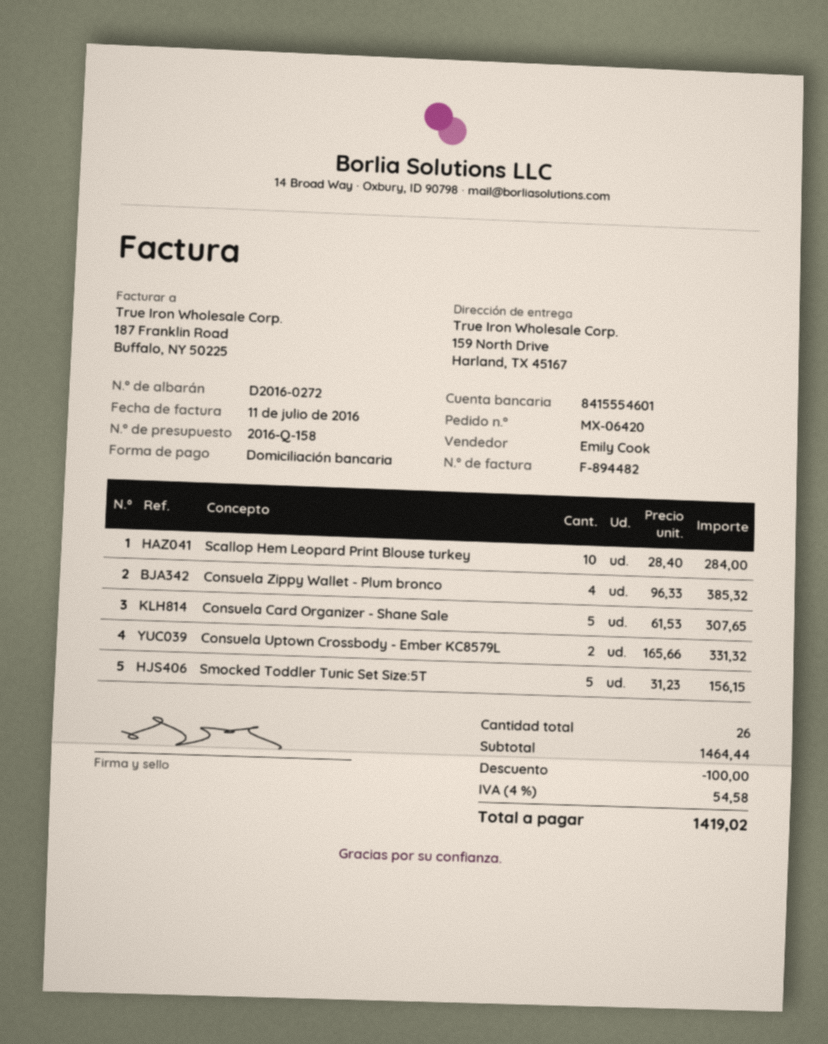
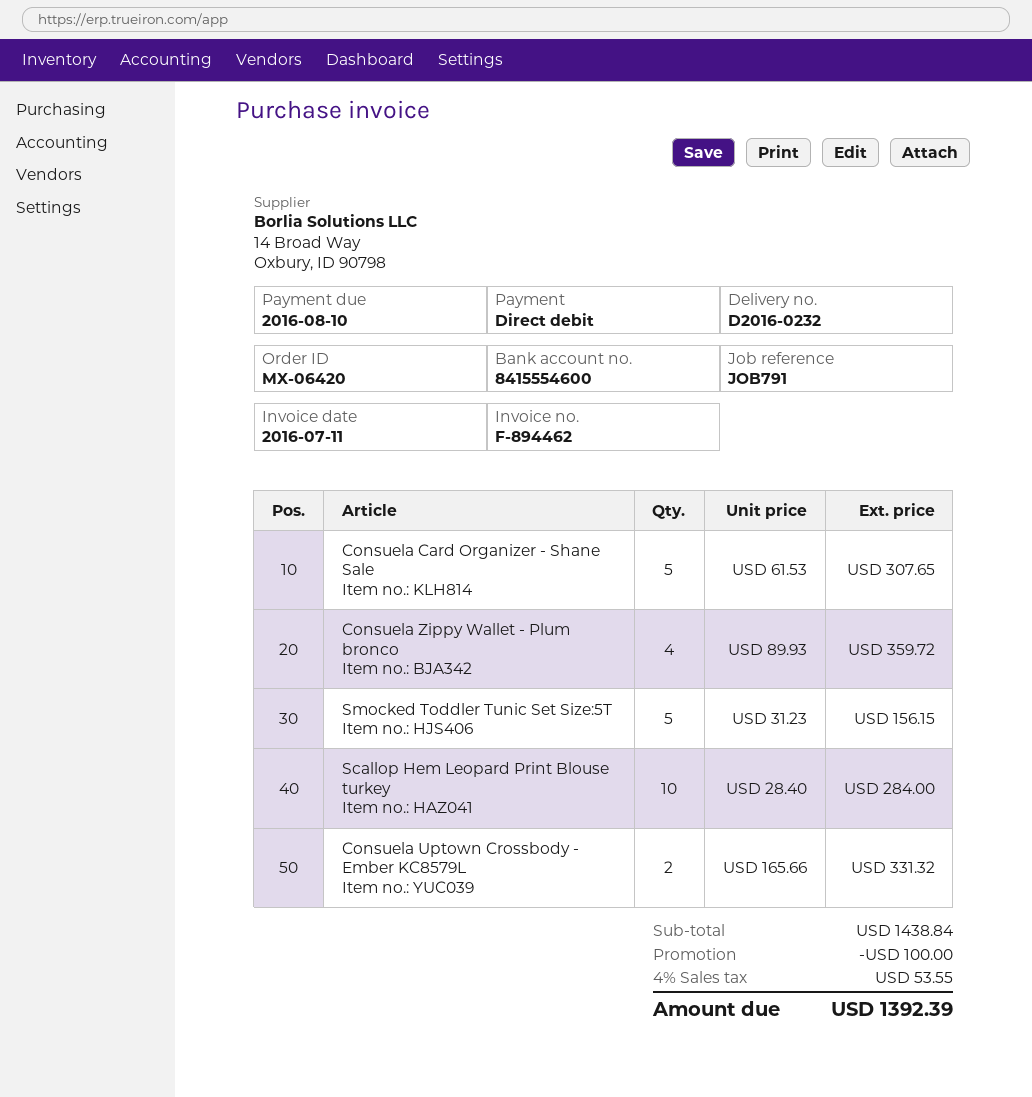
delivery note number: D2016-0272 -> D2016-0232
invoice number: F-894482 -> F-894462
bank account: 8415554601 -> 8415554600
Consuela Zippy Wallet - Plum bronco: 4 x 96.33 = 385.32 -> 4 x 89.93 = 359.72
subtotal: 1464.44 -> 1438.84
tax: 4% = 54.58 -> 4% = 53.55
total: 1419.02 -> 1392.39

